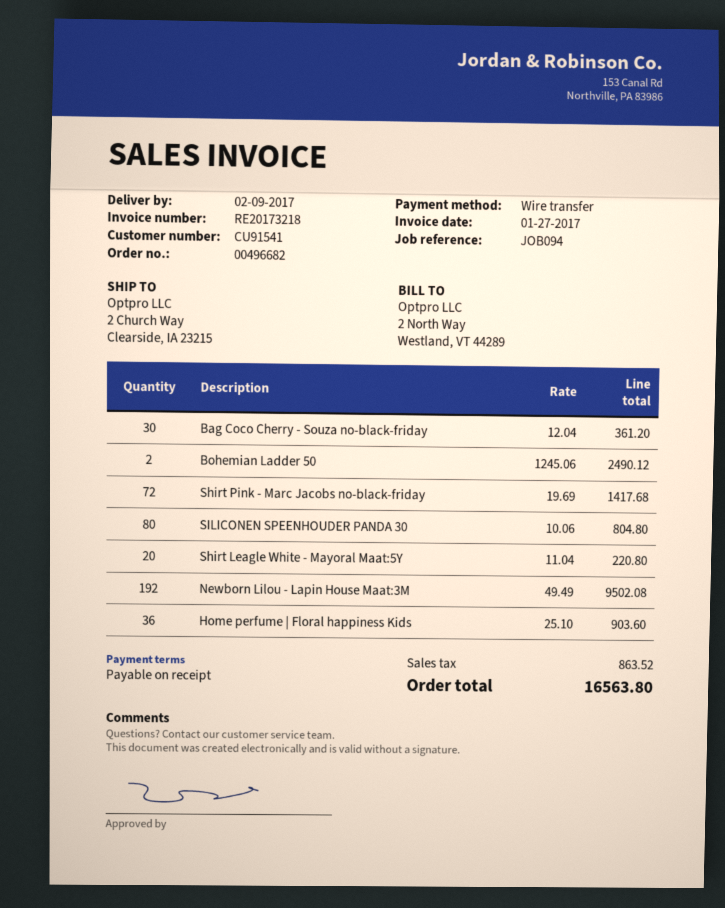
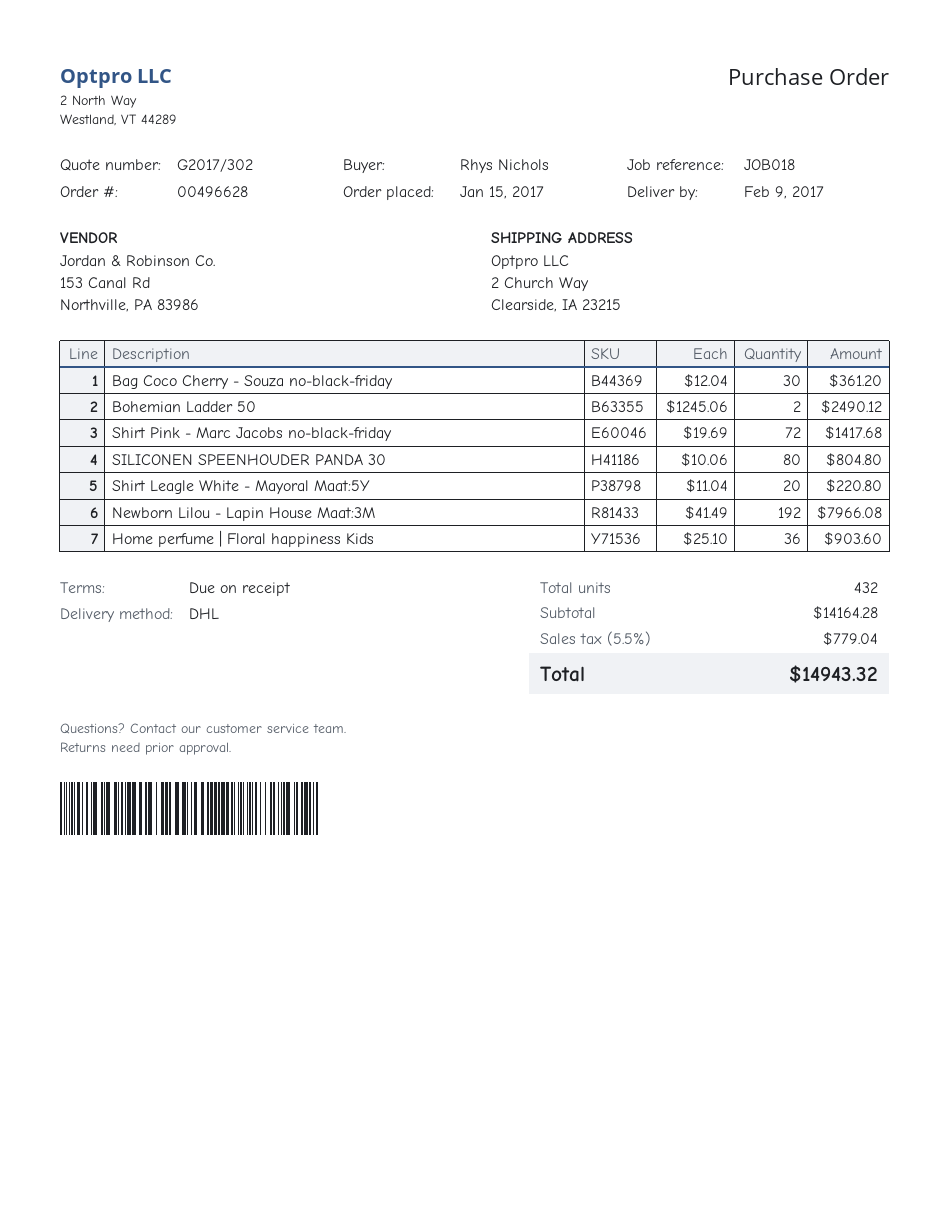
order number: 00496682 -> 00496628
reference: JOB094 -> JOB018
Newborn Lilou - Lapin House Maat:3M: 192 x 49.49 = 9502.08 -> 192 x 41.49 = 7966.08
tax: 863.52 -> 779.04
total: 16563.80 -> 14943.32

